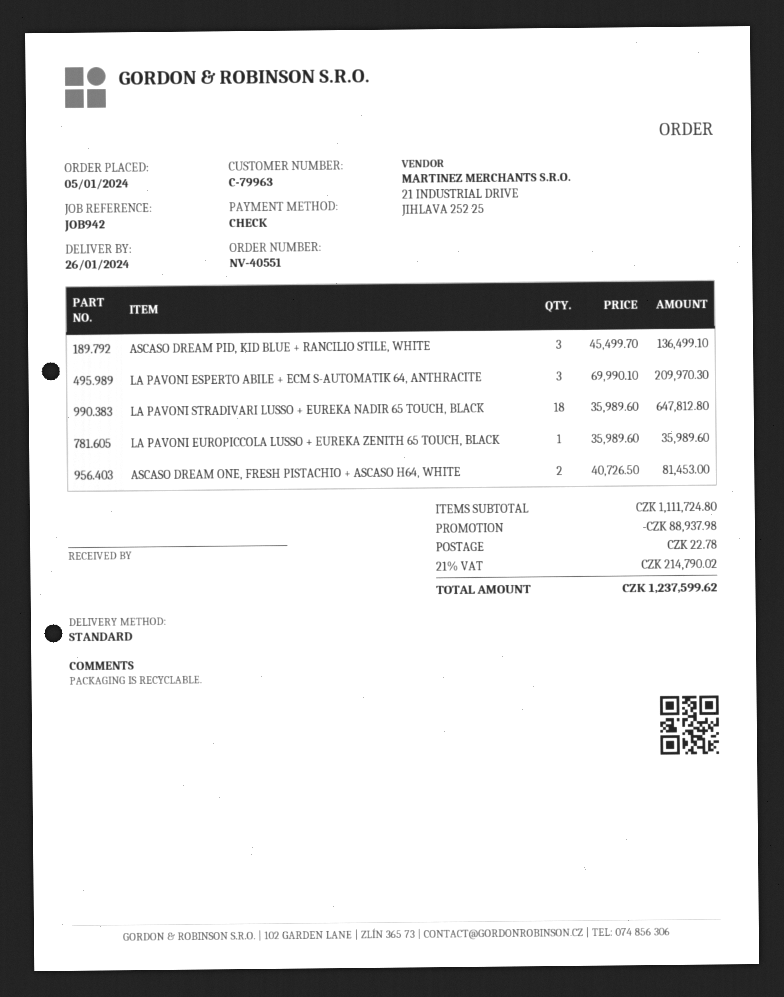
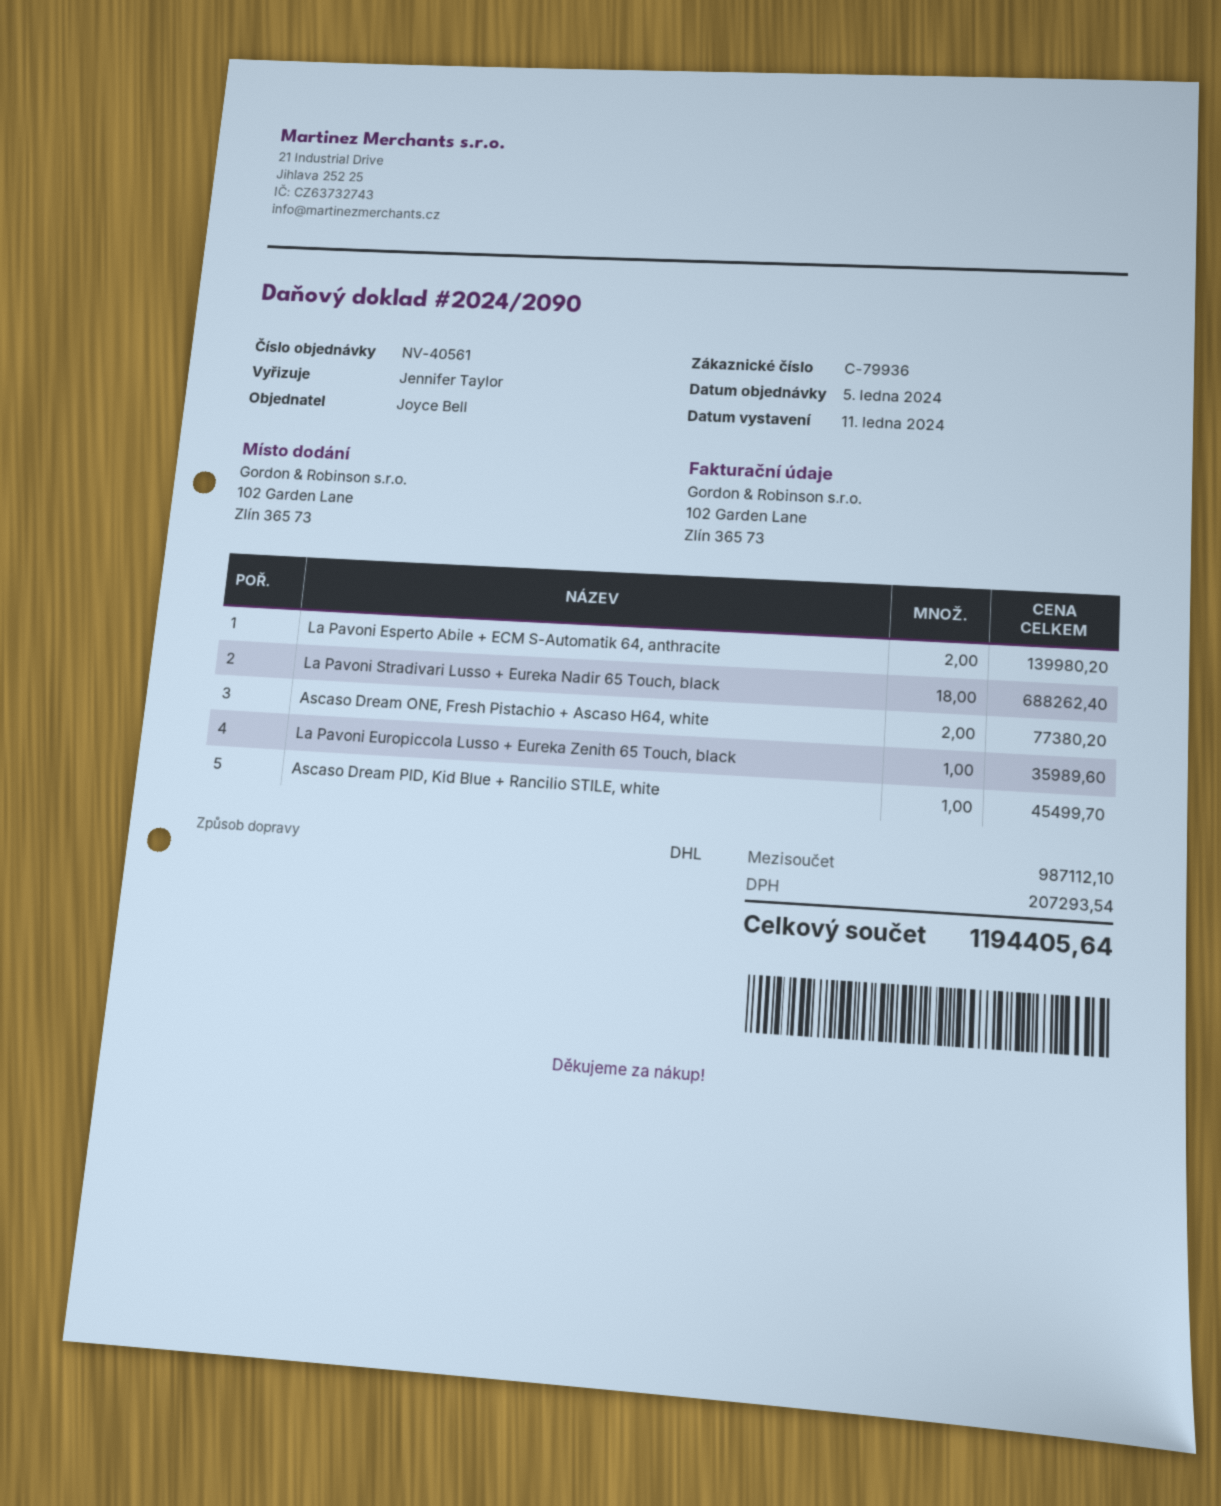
order number: NV-40551 -> NV-40561
customer number: C-79963 -> C-79936
shipping method: standard -> DHL
ASCASO DREAM PID, KID BLUE + RANCILIO STILE, WHITE: 3 for 136499.10 -> 1 for 45499.70
LA PAVONI ESPERTO ABILE + ECM S-AUTOMATIK 64, ANTHRACITE: 3 for 209970.30 -> 2 for 139980.20
LA PAVONI STRADIVARI LUSSO + EUREKA NADIR 65 TOUCH, BLACK: 18 for 647812.80 -> 18 for 688262.40
ASCASO DREAM ONE, FRESH PISTACHIO + ASCASO H64, WHITE: 2 for 81453.00 -> 2 for 77380.20
subtotal: 1111724.80 -> 987112.10
discount: 88937.98 -> none
shipping: 22.78 -> none
tax: 214790.02 -> 207293.54
total: 1237599.62 -> 1194405.64

